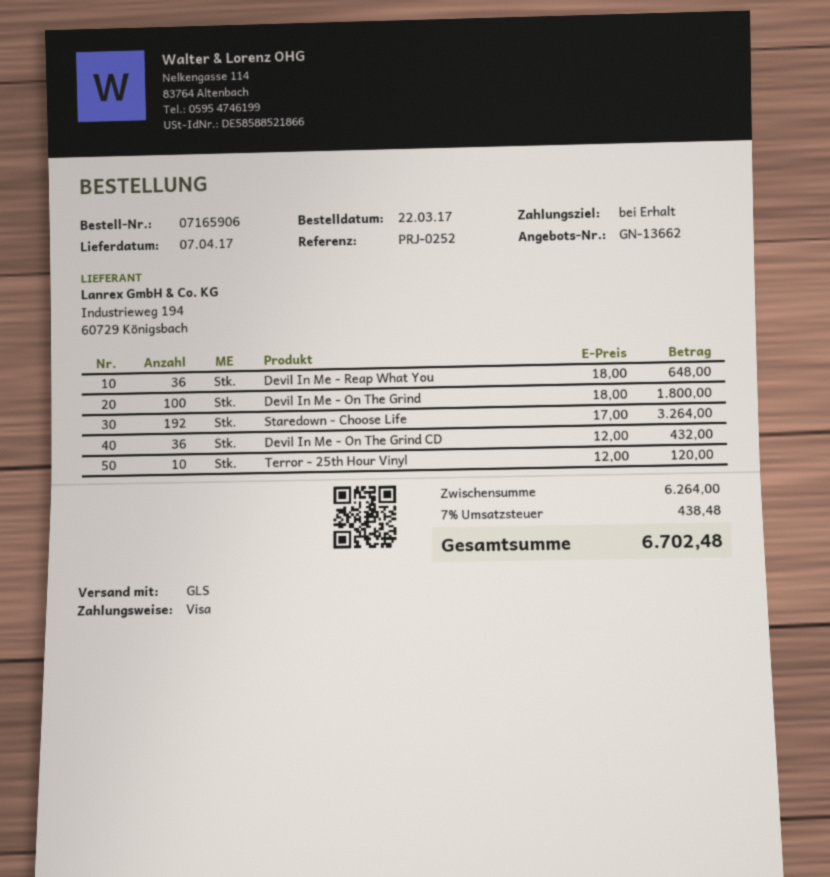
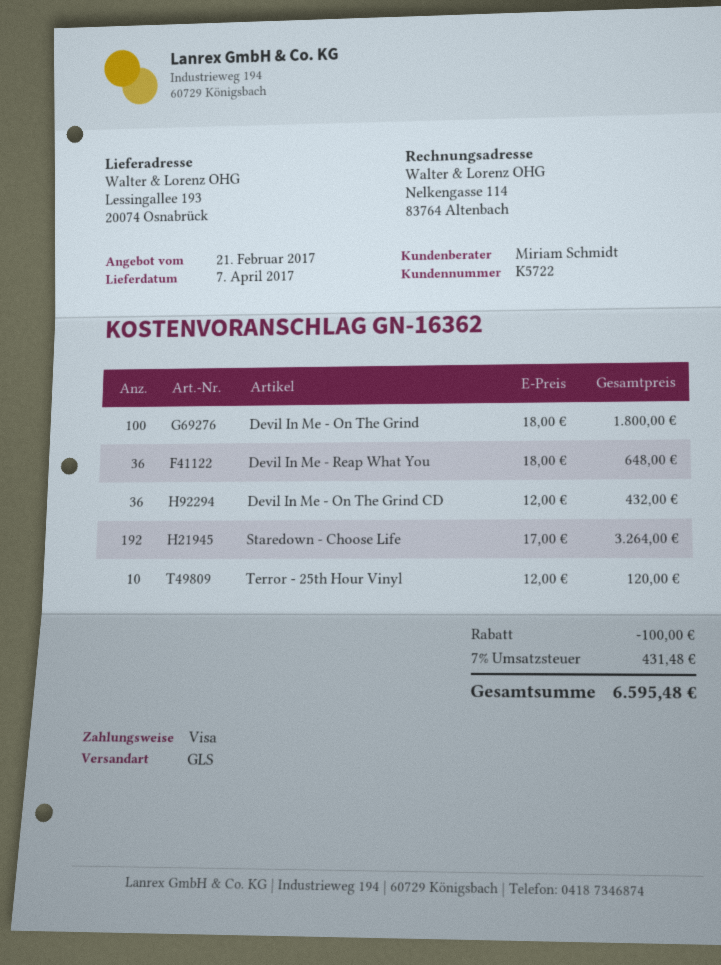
quote number: GN-13662 -> GN-16362
discount: none -> 100.00
tax: 7% = 438.48 -> 7% = 431.48
total: 6702.48 -> 6595.48

